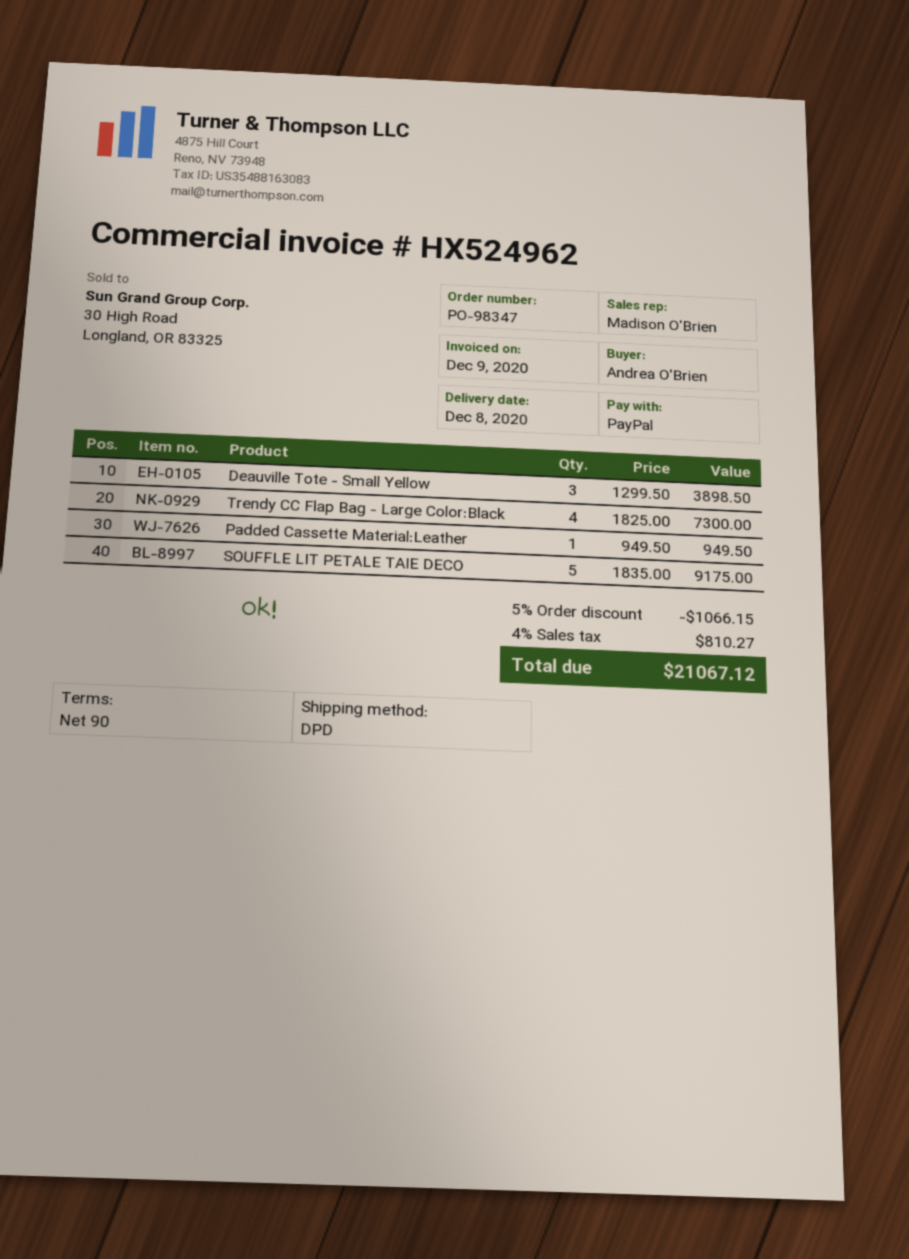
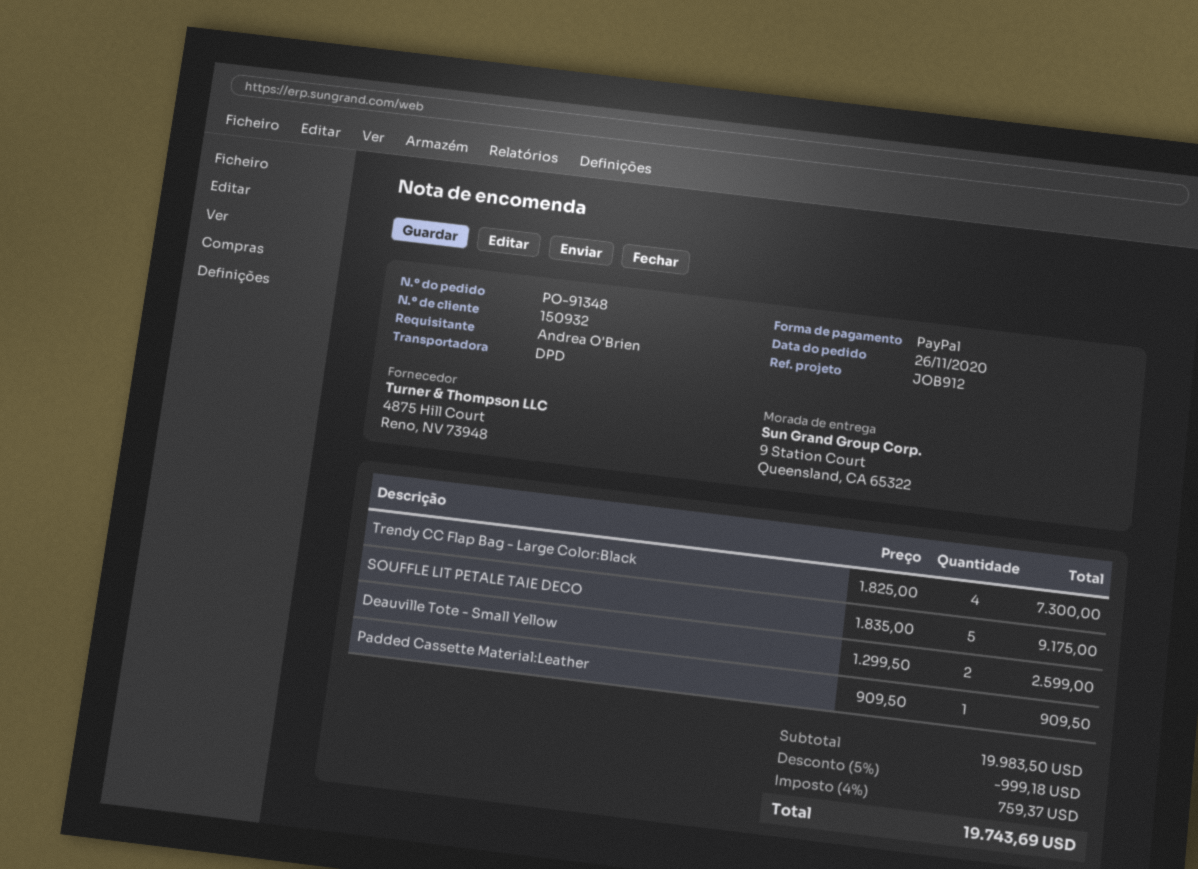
order number: PO-98347 -> PO-91348
Deauville Tote - Small Yellow: 3 x 1299.50 = 3898.50 -> 2 x 1299.50 = 2599.00
Padded Cassette Material:Leather: 1 x 949.50 = 949.50 -> 1 x 909.50 = 909.50
discount: 5% = 1066.15 -> 5% = 999.18
tax: 4% = 810.27 -> 4% = 759.37
total: 21067.12 -> 19743.69

